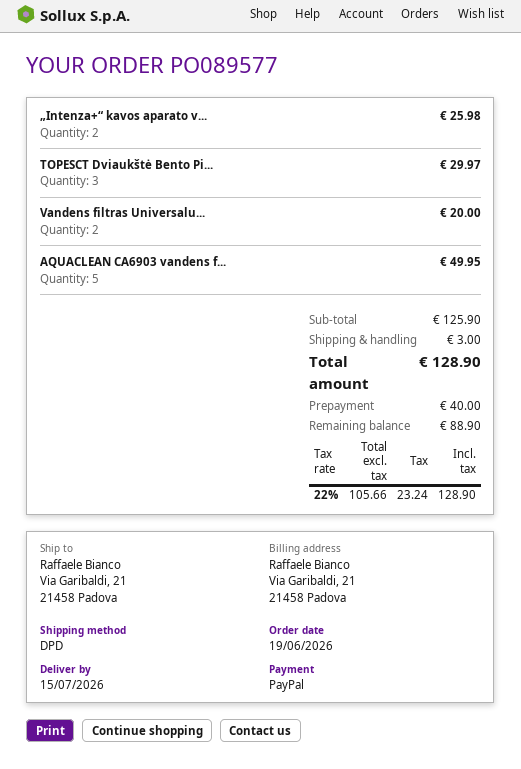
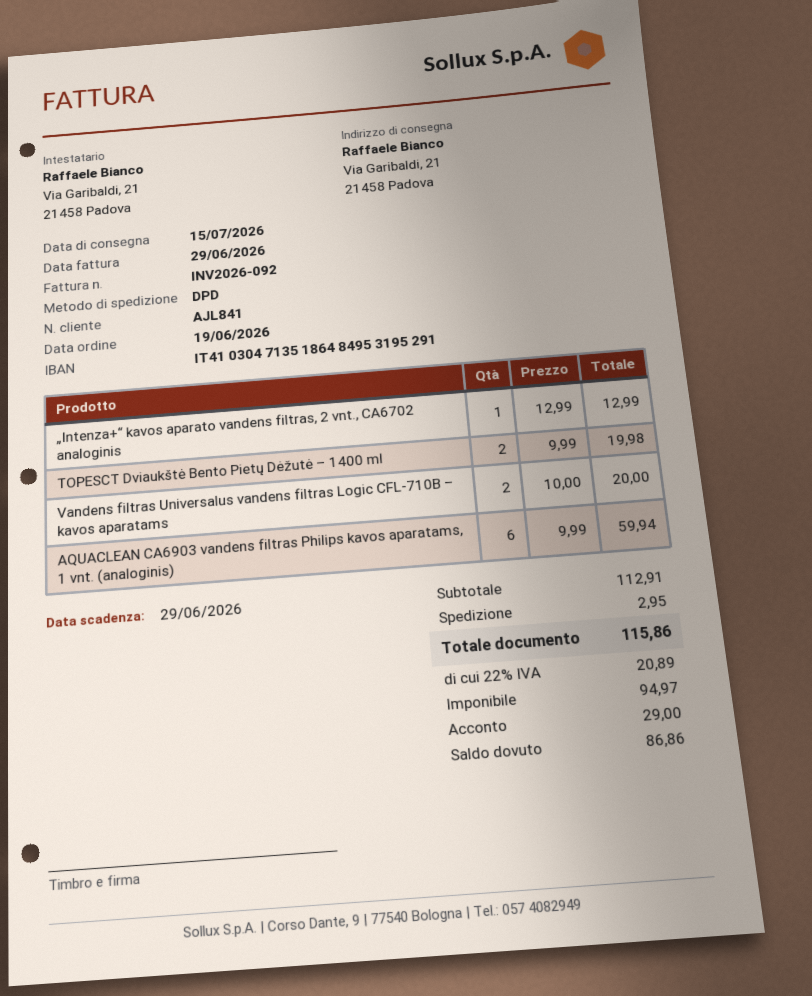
„Intenza+“ kavos aparato v...: 2 for 25.98 -> 1 for 12.99
TOPESCT Dviaukštė Bento Pi...: 3 for 29.97 -> 2 for 19.98
AQUACLEAN CA6903 vandens f...: 5 for 49.95 -> 6 for 59.94
subtotal: 125.90 -> 112.91
shipping: 3.00 -> 2.95
net: 105.66 -> 94.97
tax: 22% = 23.24 -> 22% = 20.89
total: 128.90 -> 115.86
deposit: 40.00 -> 29.00
balance: 88.90 -> 86.86

